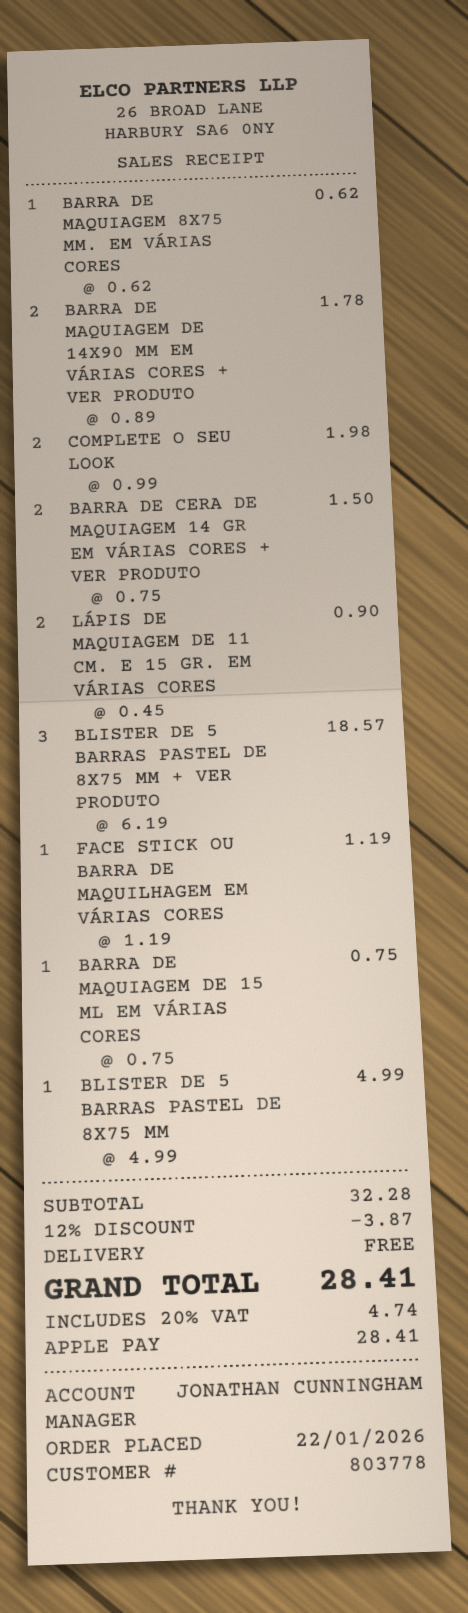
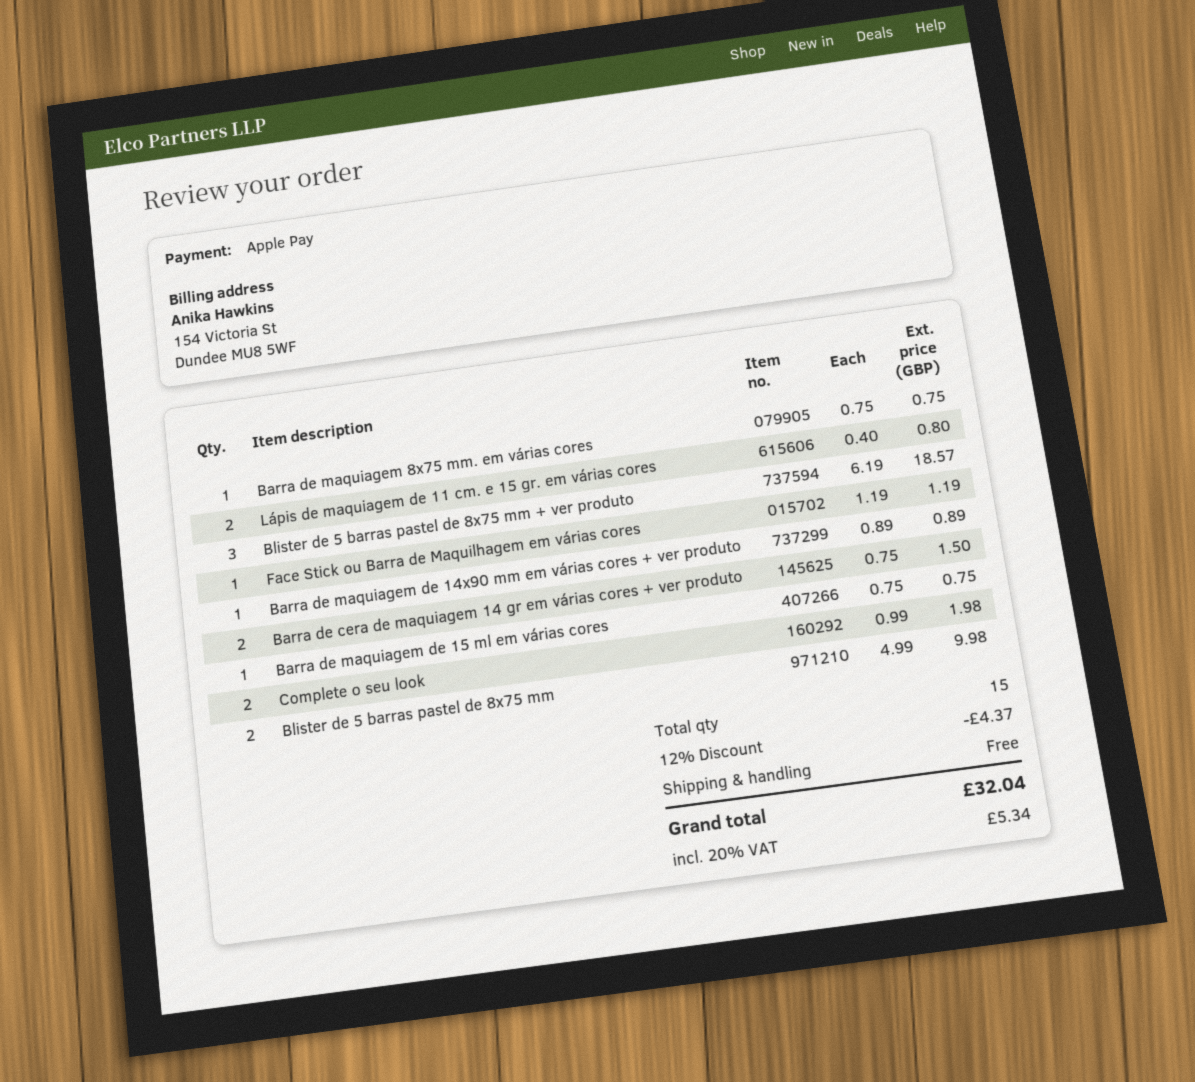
BARRA DE MAQUIAGEM 8X75 MM. EM VÁRIAS CORES: 1 x 0.62 = 0.62 -> 1 x 0.75 = 0.75
BARRA DE MAQUIAGEM DE 14X90 MM EM VÁRIAS CORES + VER PRODUTO: 2 x 0.89 = 1.78 -> 1 x 0.89 = 0.89
LÁPIS DE MAQUIAGEM DE 11 CM. E 15 GR. EM VÁRIAS CORES: 2 x 0.45 = 0.90 -> 2 x 0.40 = 0.80
BLISTER DE 5 BARRAS PASTEL DE 8X75 MM: 1 x 4.99 = 4.99 -> 2 x 4.99 = 9.98
discount: 12% = 3.87 -> 12% = 4.37
tax: 20% = 4.74 -> 20% = 5.34
total: 28.41 -> 32.04

